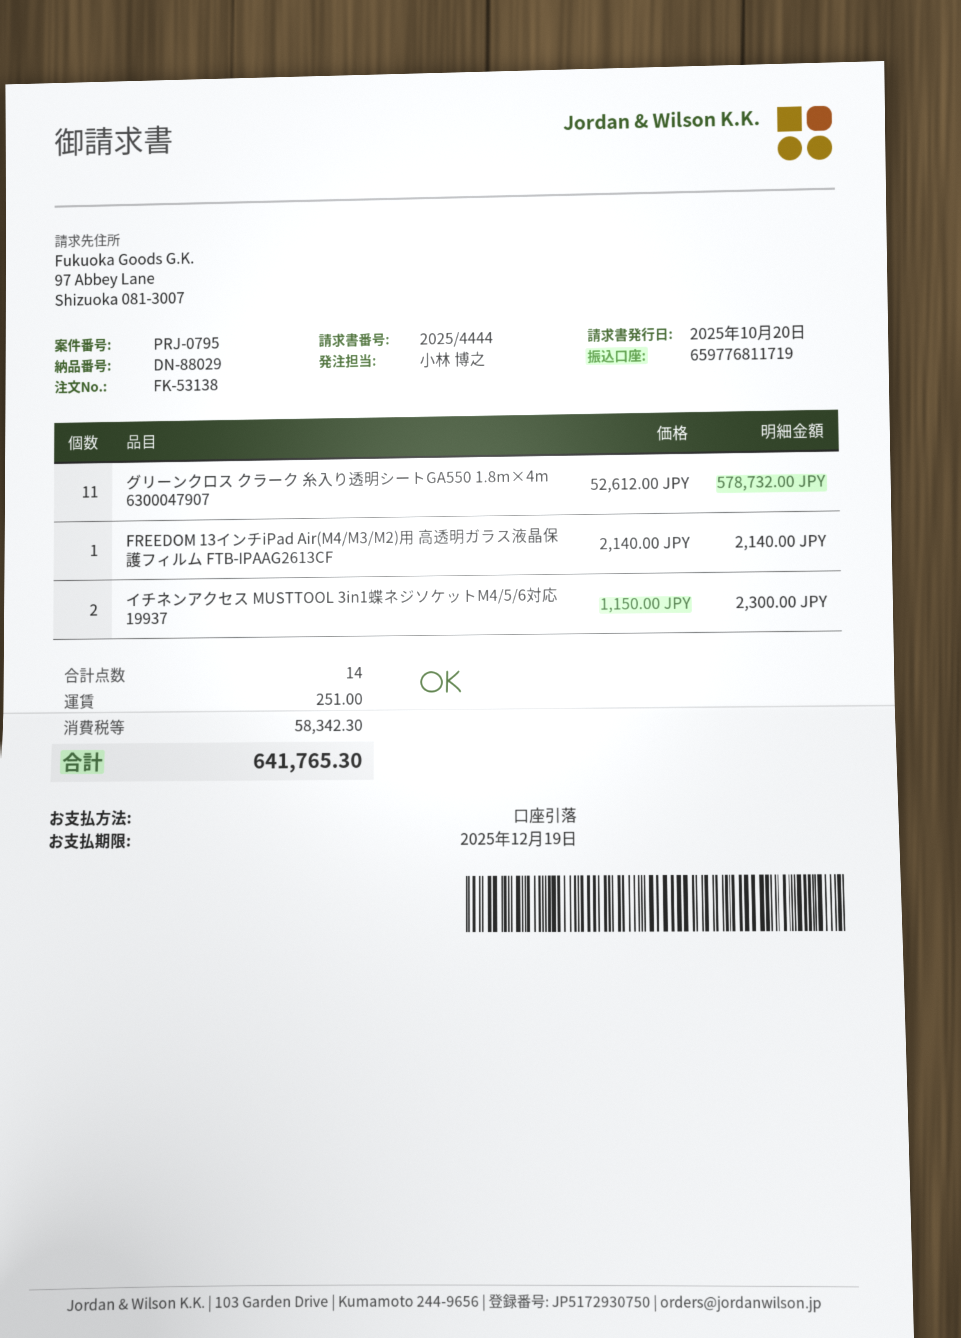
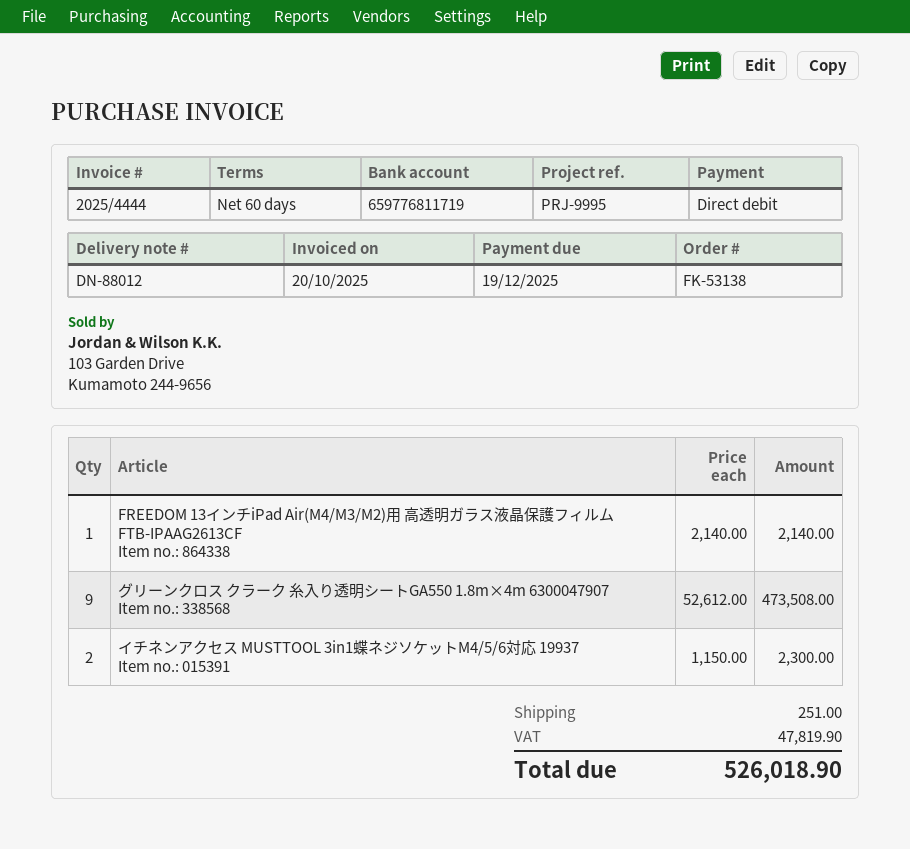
delivery note number: DN-88029 -> DN-88012
reference: PRJ-0795 -> PRJ-9995
グリーンクロス クラーク 糸入り透明シートGA550 1.8m×4m 6300047907: 11 x 52612.00 = 578732.00 -> 9 x 52612.00 = 473508.00
tax: 58342.30 -> 47819.90
total: 641765.30 -> 526018.90

